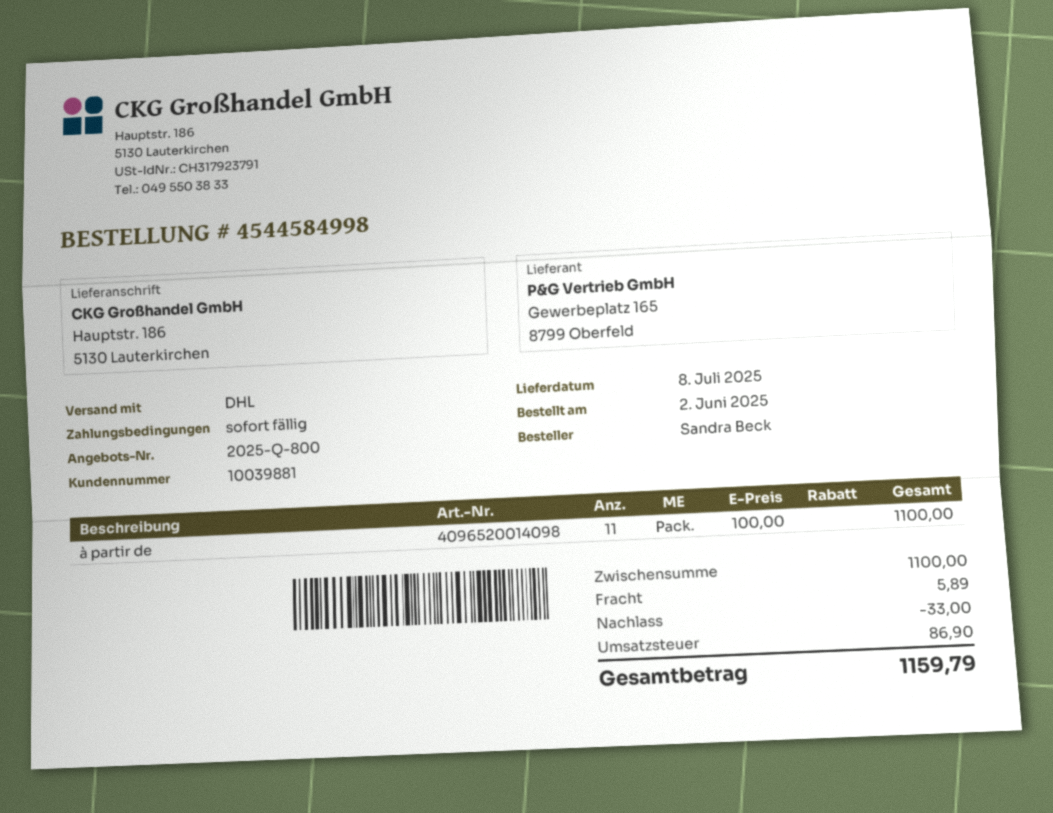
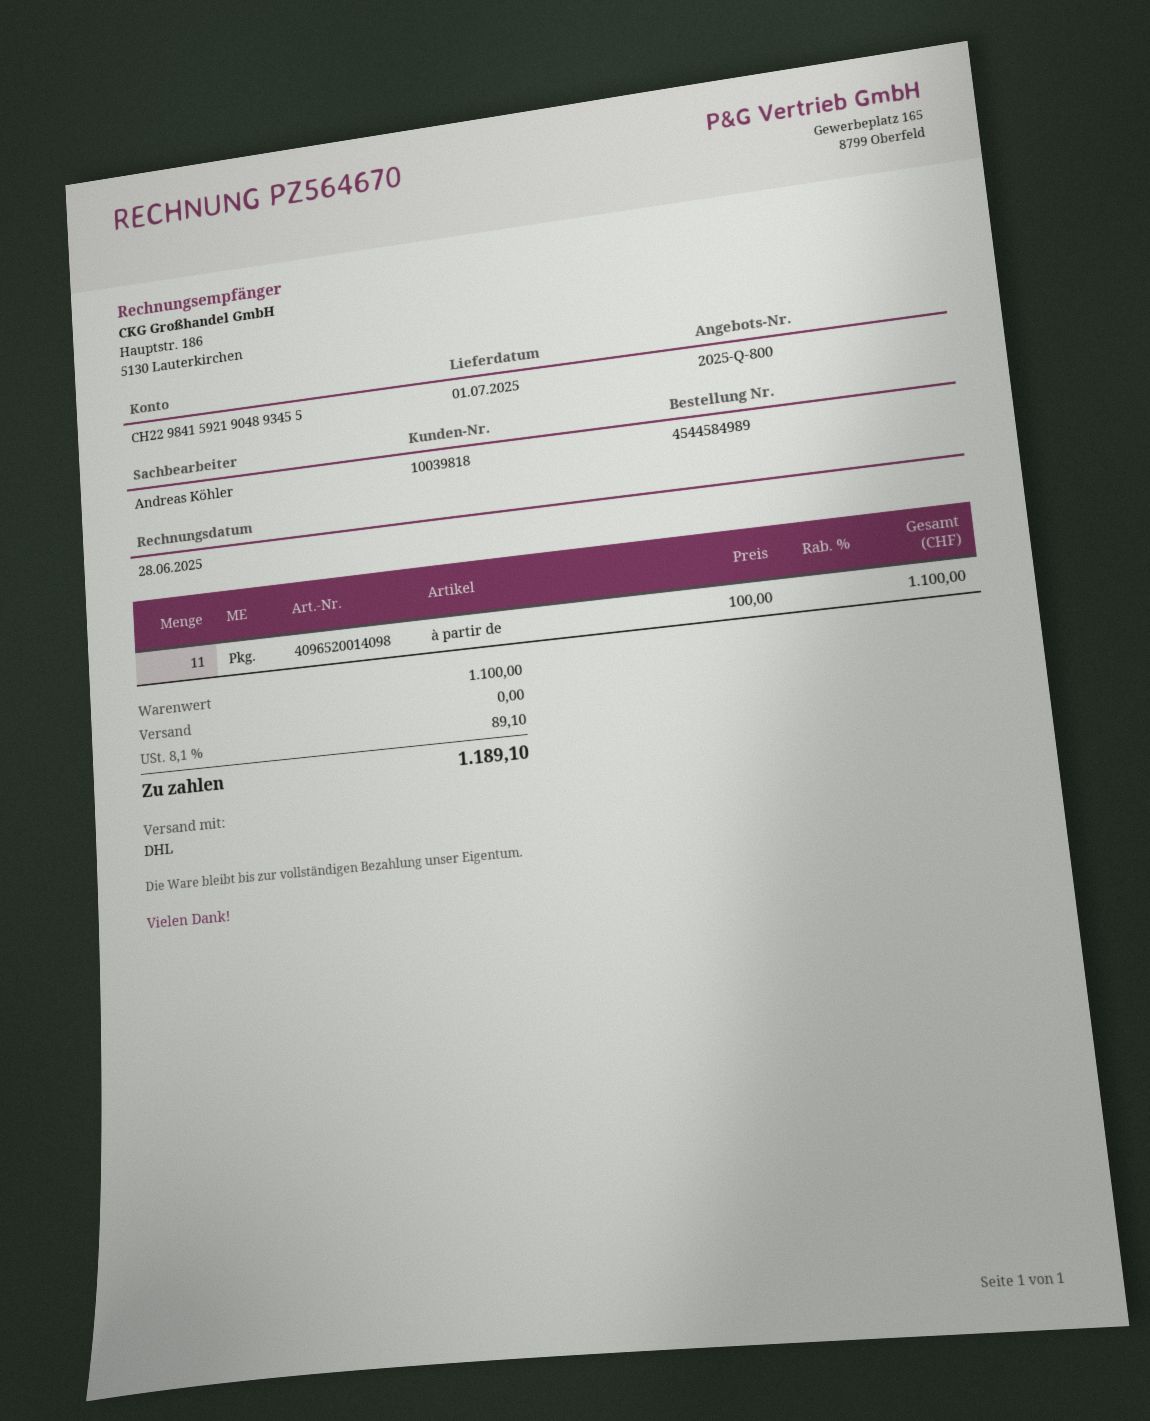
order number: 4544584998 -> 4544584989
delivery date: 2025-07-08 -> 2025-07-01
customer number: 10039881 -> 10039818
discount: 33.00 -> none
shipping: 5.89 -> 0.00
tax: 86.90 -> 89.10
total: 1159.79 -> 1189.10

